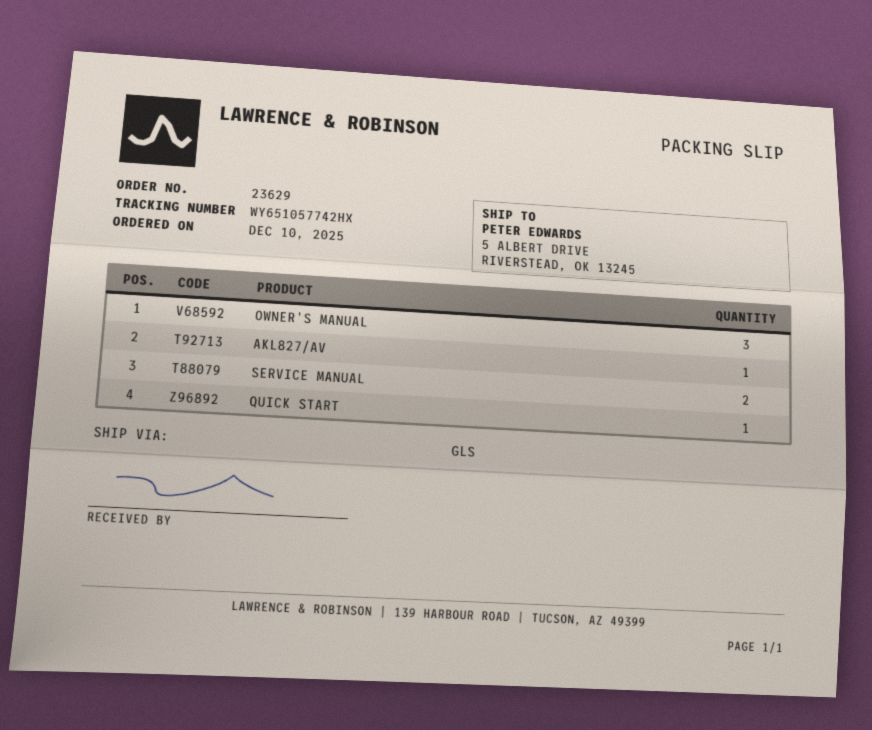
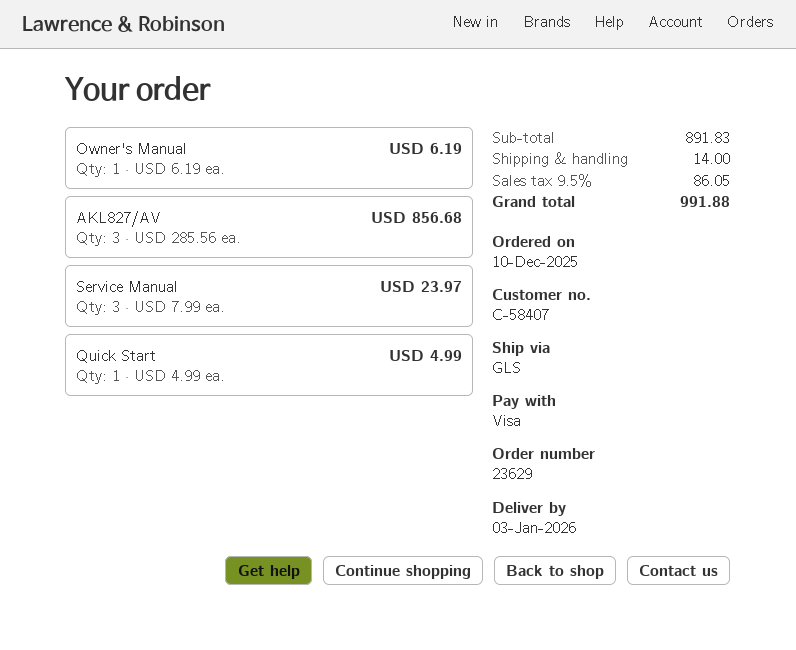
OWNER'S MANUAL: 3 -> 1
AKL827/AV: 1 -> 3
SERVICE MANUAL: 2 -> 3

